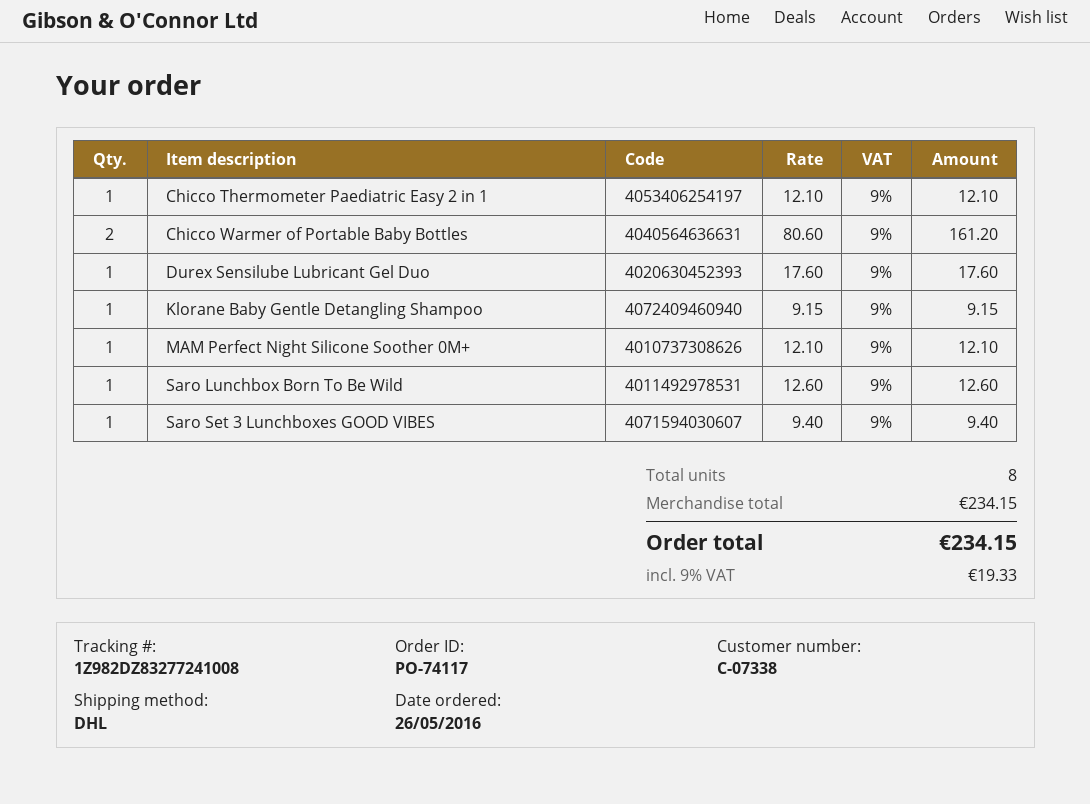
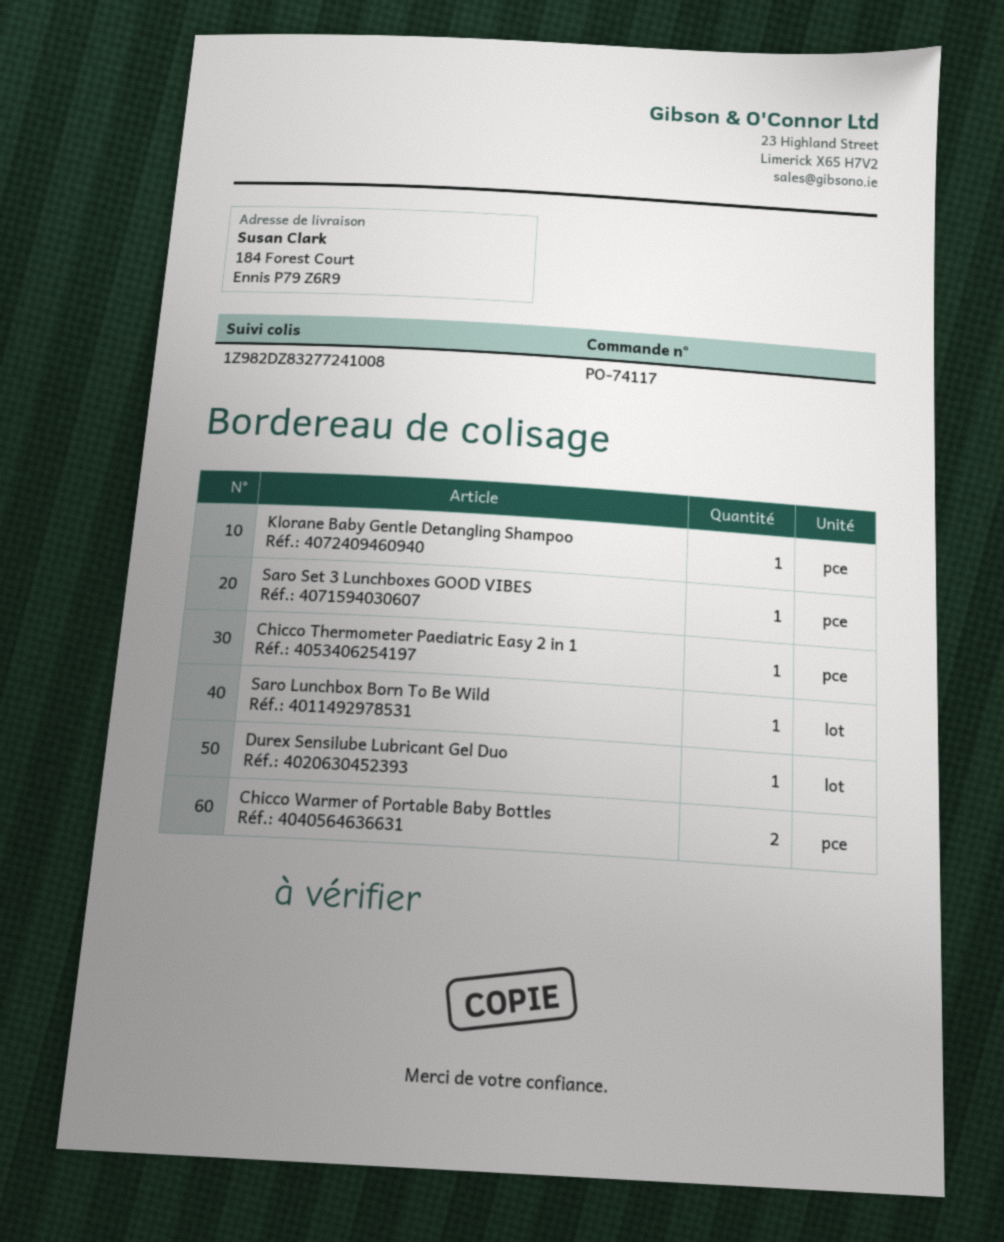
MAM Perfect Night Silicone Soother 0M+: 1 -> none

